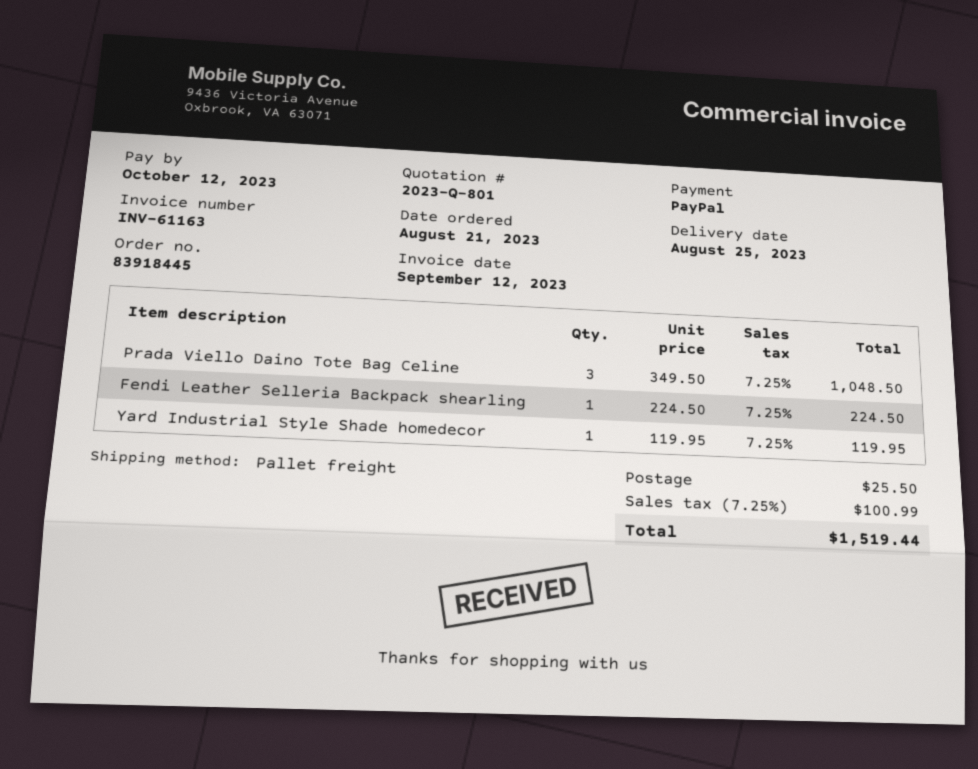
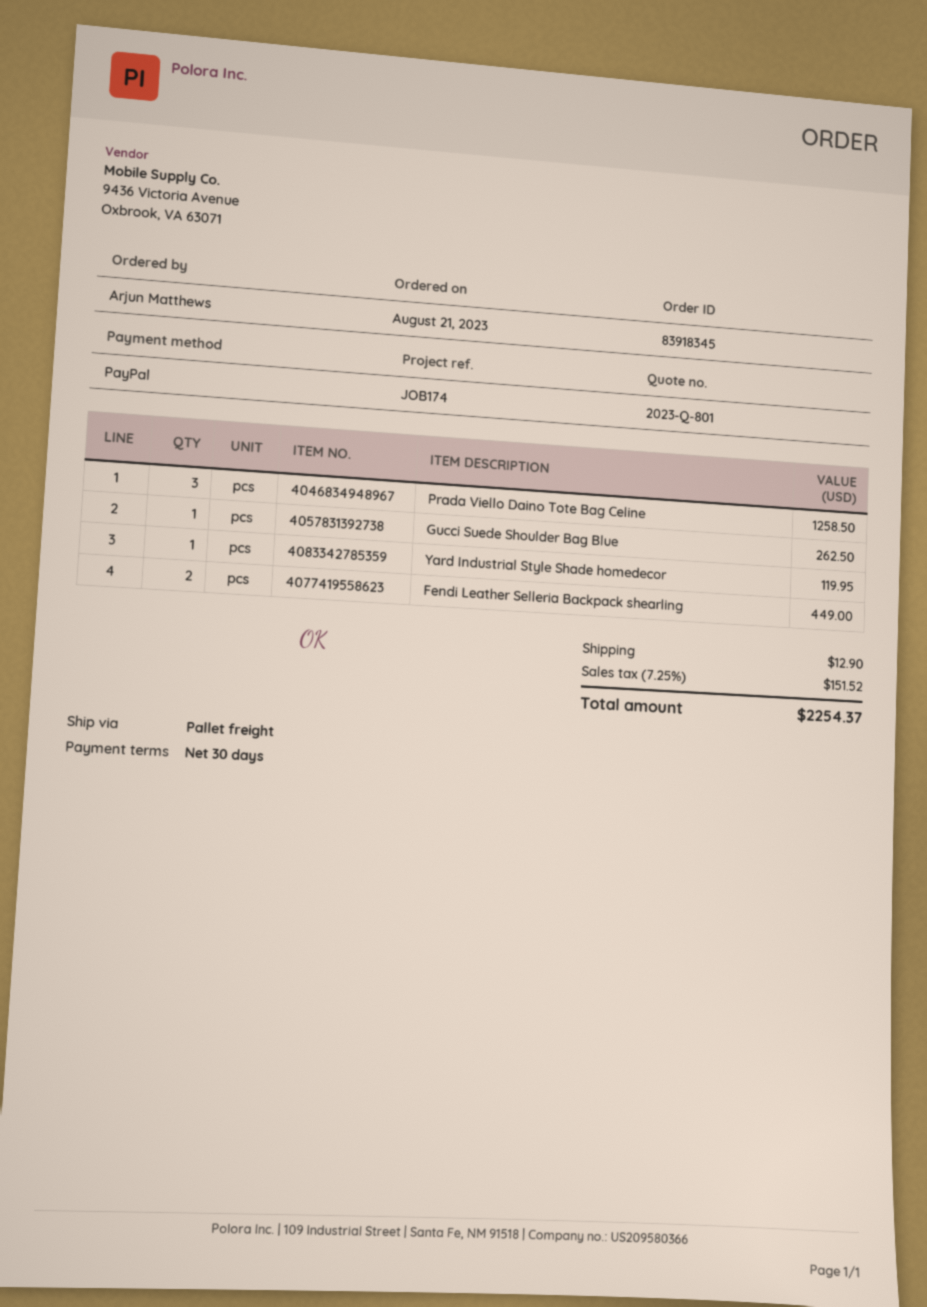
order number: 83918445 -> 83918345
Prada Viello Daino Tote Bag Celine: 3 for 1048.50 -> 3 for 1258.50
Fendi Leather Selleria Backpack shearling: 1 for 224.50 -> 2 for 449.00
Gucci Suede Shoulder Bag Blue: none -> 1 for 262.50
shipping: 25.50 -> 12.90
tax: 7.25% = 100.99 -> 7.25% = 151.52
total: 1519.44 -> 2254.37

